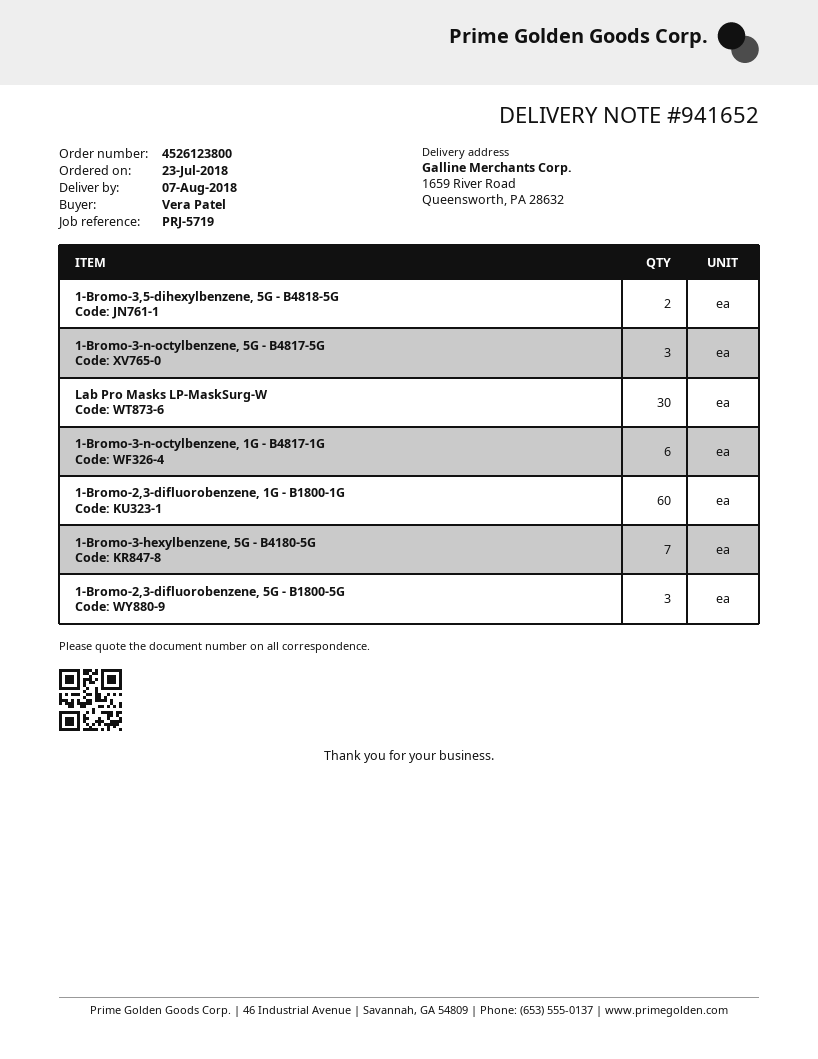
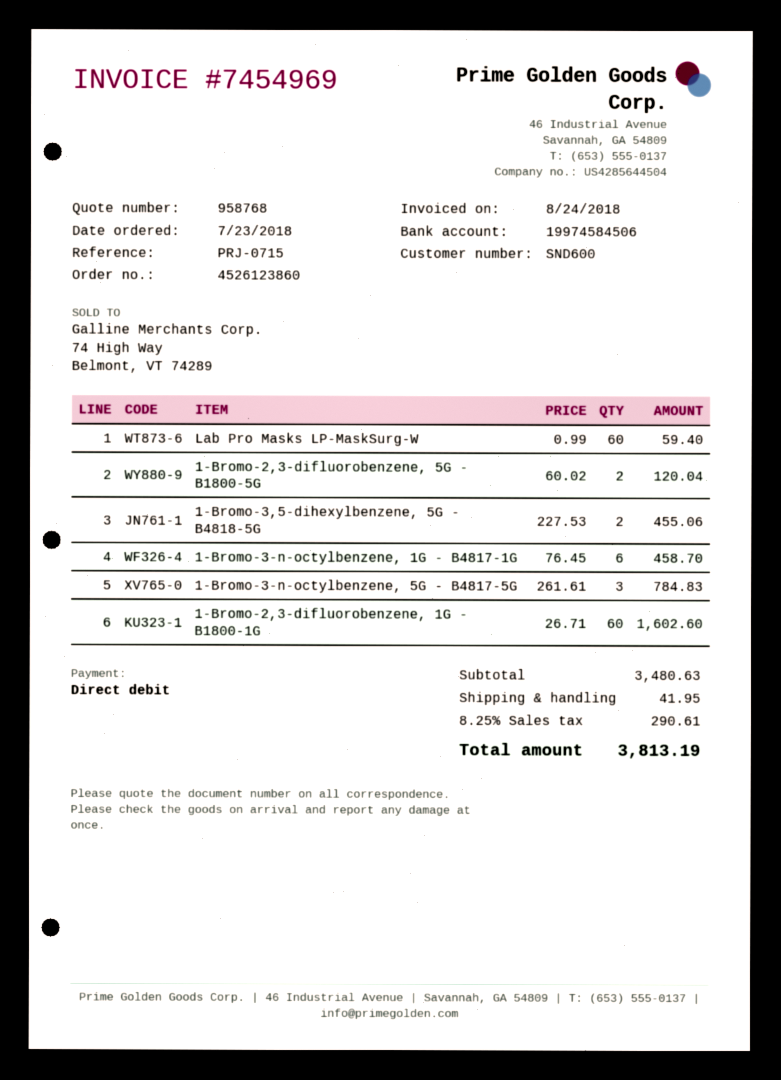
order number: 4526123800 -> 4526123860
reference: PRJ-5719 -> PRJ-0715
Lab Pro Masks LP-MaskSurg-W: 30 -> 60
1-Bromo-3-hexylbenzene, 5G - B4180-5G: 7 -> none
1-Bromo-2,3-difluorobenzene, 5G - B1800-5G: 3 -> 2

